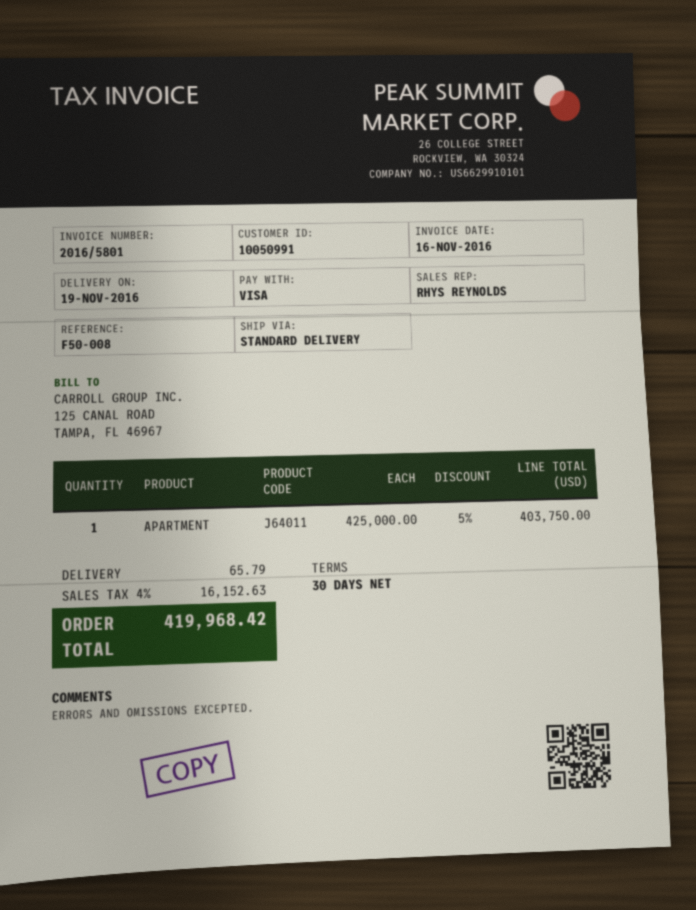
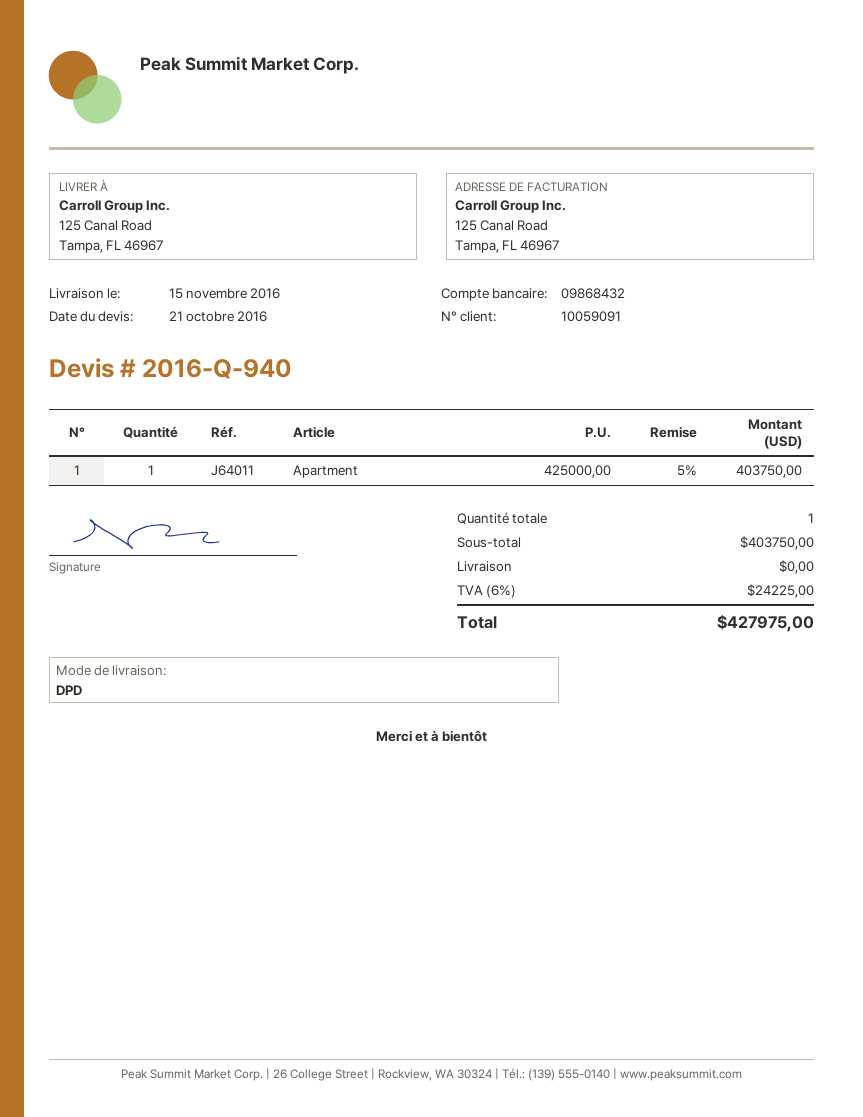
delivery date: 2016-11-19 -> 2016-11-15
customer number: 10050991 -> 10059091
shipping method: standard -> DPD
shipping: 65.79 -> 0.00
tax: 4% = 16152.63 -> 6% = 24225.00
total: 419968.42 -> 427975.00

